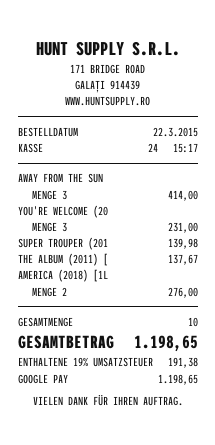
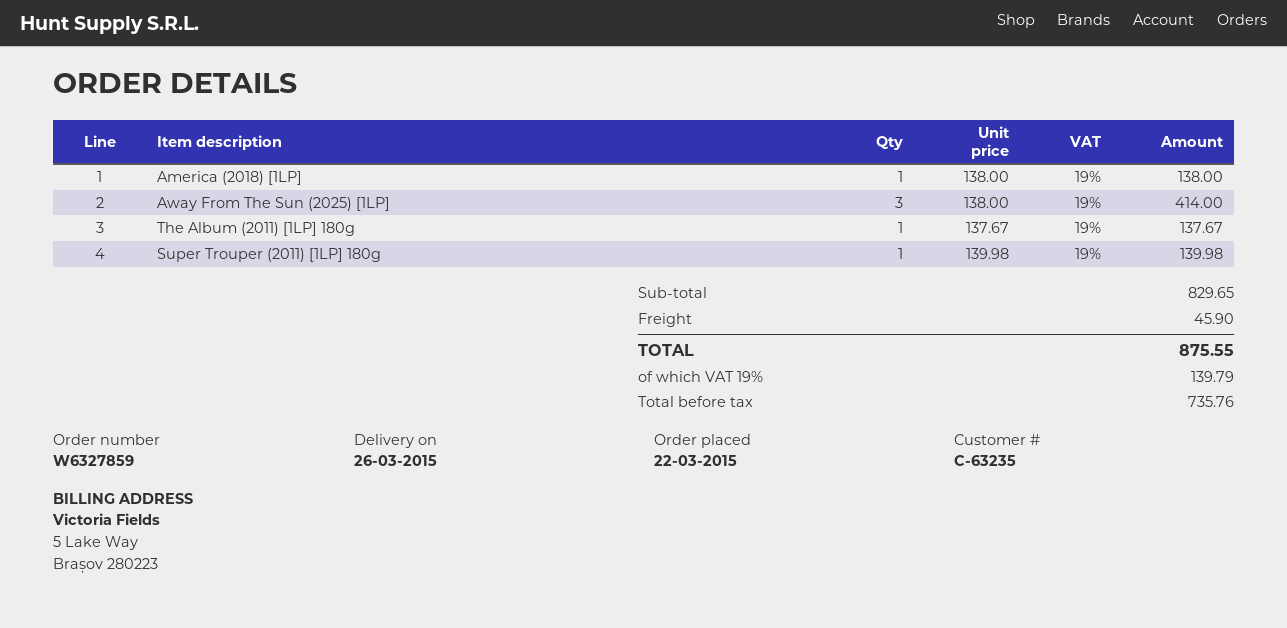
YOU'RE WELCOME (20: 3 for 231.00 -> none
AMERICA (2018) [1L: 2 for 276.00 -> 1 for 138.00
shipping: none -> 45.90
tax: 19% = 191.38 -> 19% = 139.79
total: 1198.65 -> 875.55

